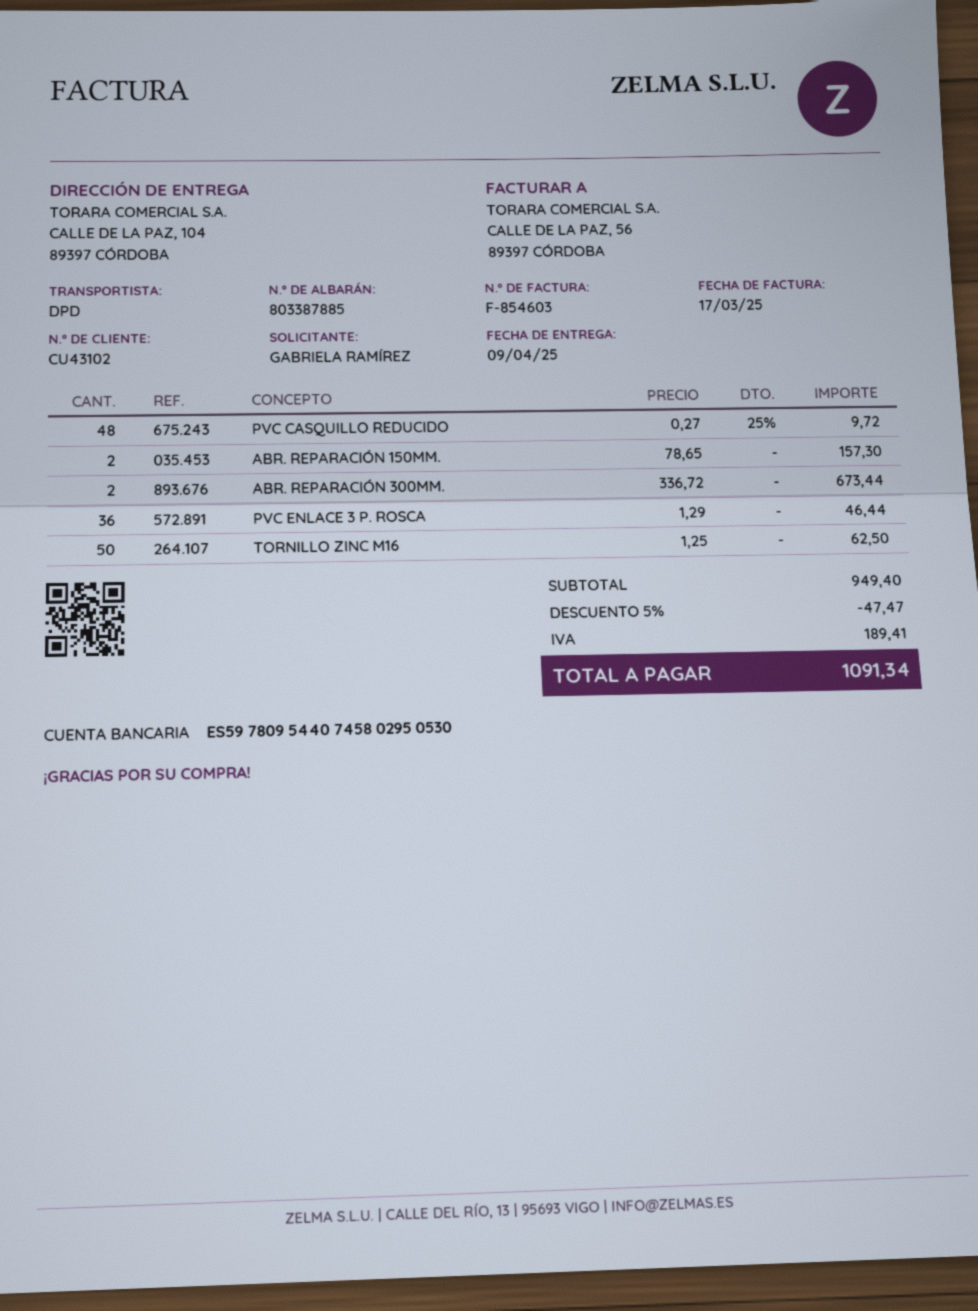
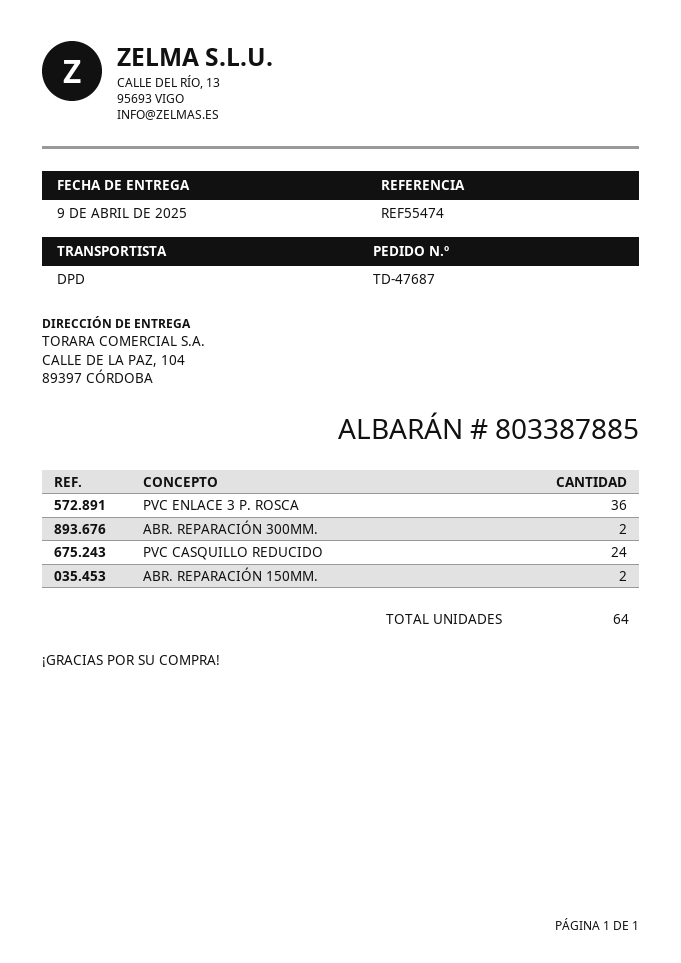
PVC CASQUILLO REDUCIDO: 48 -> 24
TORNILLO ZINC M16: 50 -> none

